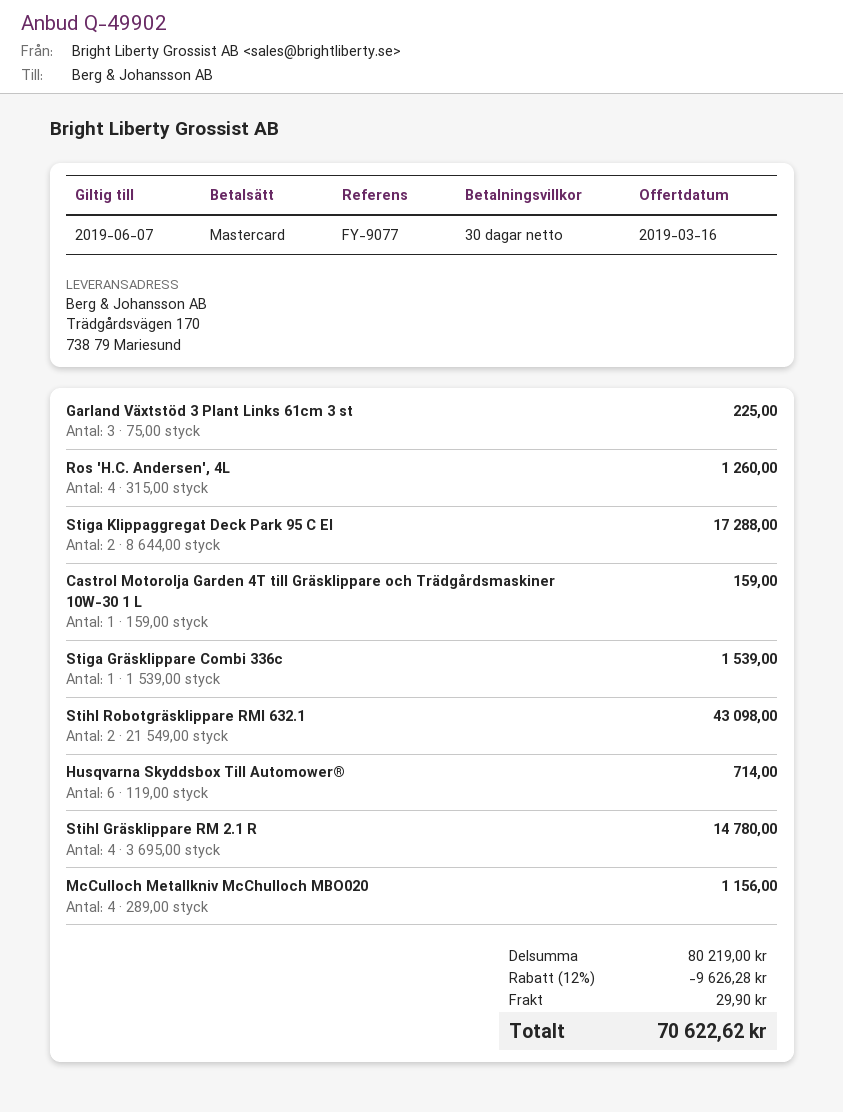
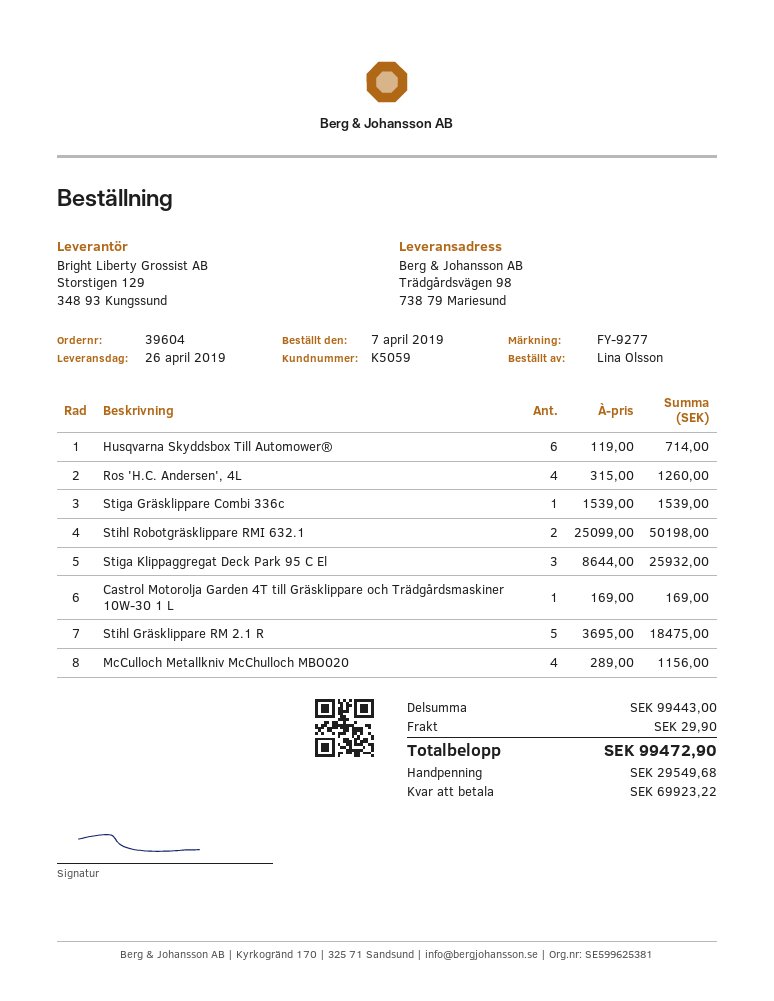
reference: FY-9077 -> FY-9277
ship to: Trädgårdsvägen 170, 738 79 Mariesund -> Trädgårdsvägen 98, 738 79 Mariesund
Garland Växtstöd 3 Plant Links 61cm 3 st: 3 x 75.00 = 225.00 -> none
Stiga Klippaggregat Deck Park 95 C El: 2 x 8644.00 = 17288.00 -> 3 x 8644.00 = 25932.00
Castrol Motorolja Garden 4T till Gräsklippare och Trädgårdsmaskiner 10W-30 1 L: 1 x 159.00 = 159.00 -> 1 x 169.00 = 169.00
Stihl Robotgräsklippare RMI 632.1: 2 x 21549.00 = 43098.00 -> 2 x 25099.00 = 50198.00
Stihl Gräsklippare RM 2.1 R: 4 x 3695.00 = 14780.00 -> 5 x 3695.00 = 18475.00
subtotal: 80219.00 -> 99443.00
discount: 12% = 9626.28 -> none
total: 70622.62 -> 99472.90

